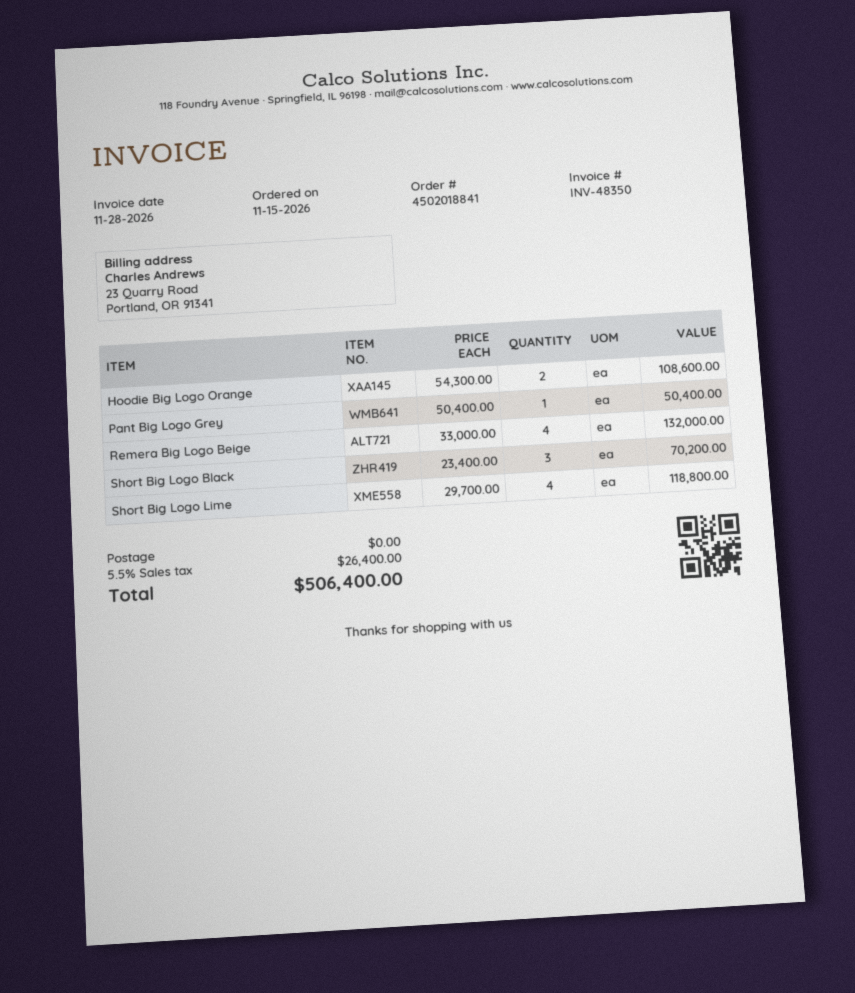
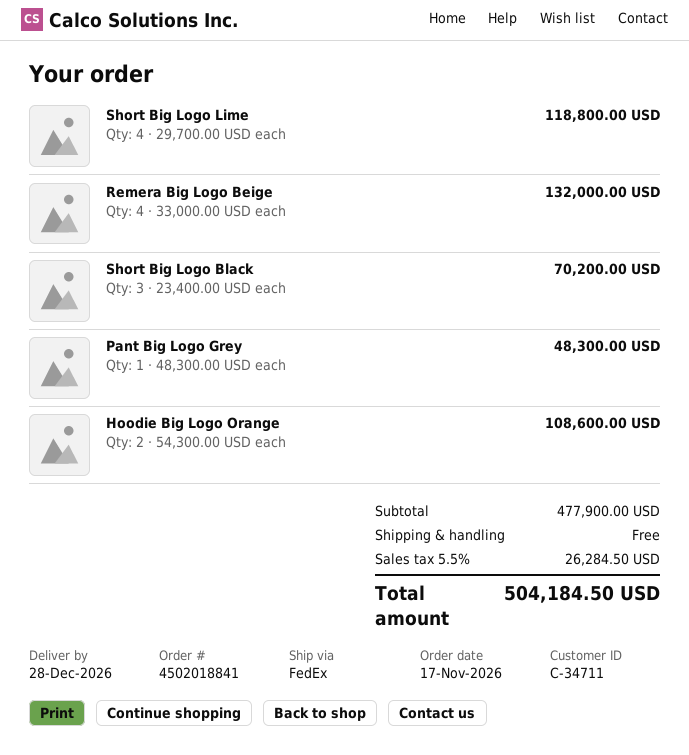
order date: 2026-11-15 -> 2026-11-17
Pant Big Logo Grey: 1 x 50400.00 = 50400.00 -> 1 x 48300.00 = 48300.00
tax: 5.5% = 26400.00 -> 5.5% = 26284.50
total: 506400.00 -> 504184.50

